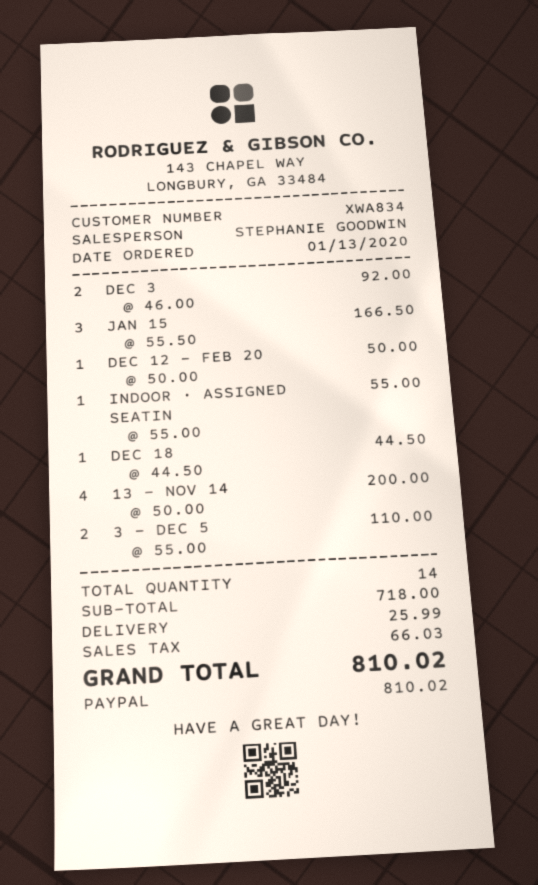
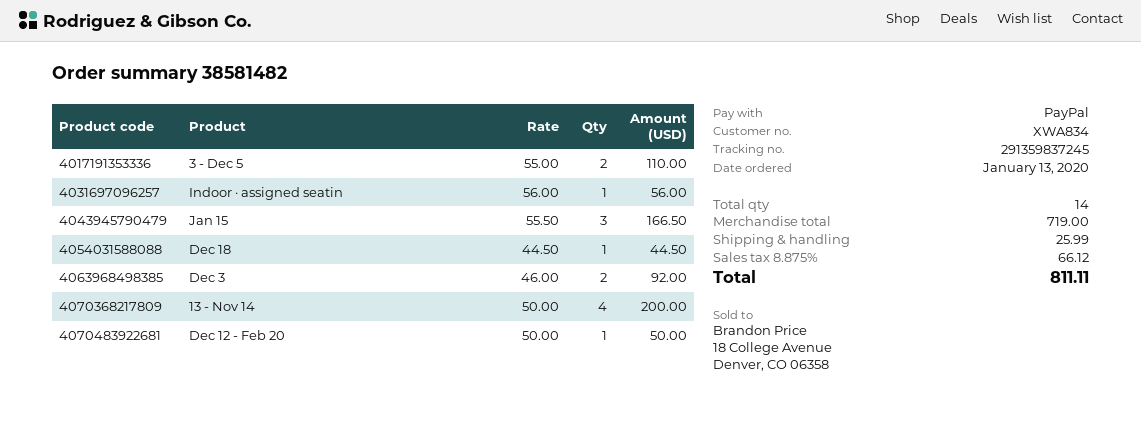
INDOOR · ASSIGNED SEATIN: 1 x 55.00 = 55.00 -> 1 x 56.00 = 56.00
subtotal: 718.00 -> 719.00
tax: 66.03 -> 66.12
total: 810.02 -> 811.11

